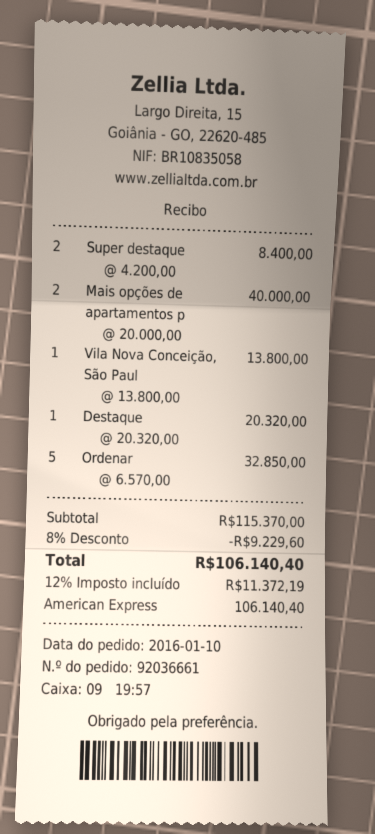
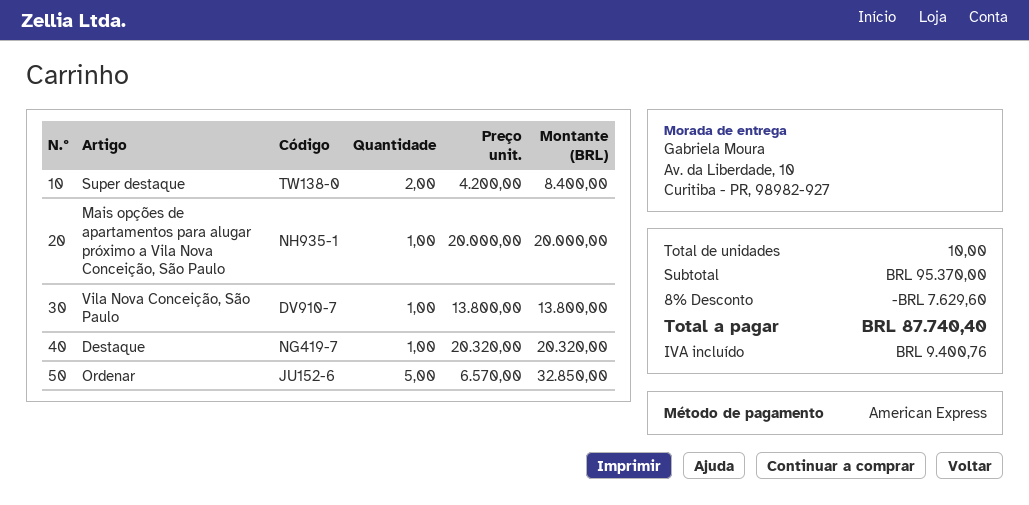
Mais opções de apartamentos p: 2 x 20000.00 = 40000.00 -> 1 x 20000.00 = 20000.00
subtotal: 115370.00 -> 95370.00
discount: 8% = 9229.60 -> 8% = 7629.60
tax: 11372.19 -> 9400.76
total: 106140.40 -> 87740.40

